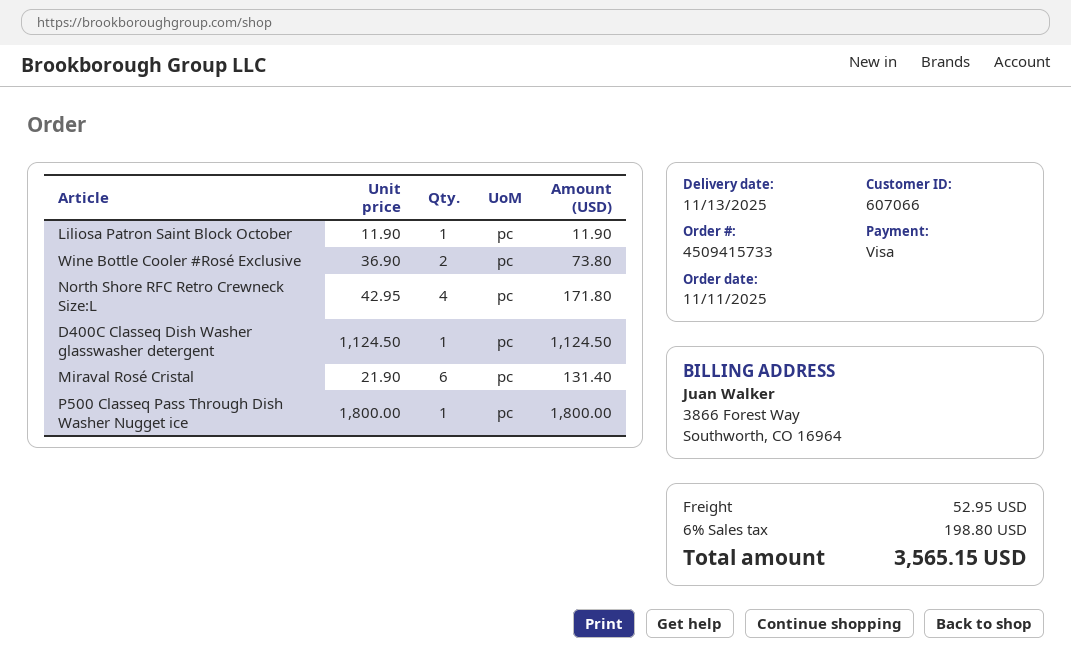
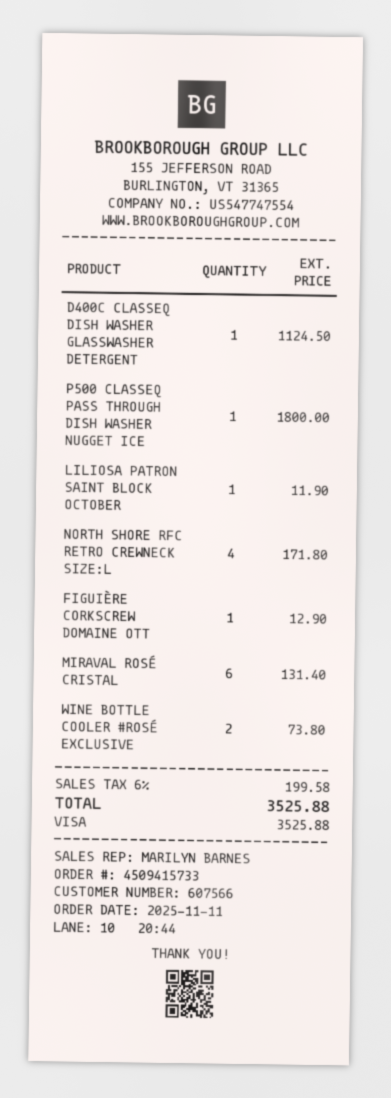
customer number: 607066 -> 607566
FIGUIÈRE CORKSCREW DOMAINE OTT: none -> 1 for 12.90
shipping: 52.95 -> none
tax: 6% = 198.80 -> 6% = 199.58
total: 3565.15 -> 3525.88

